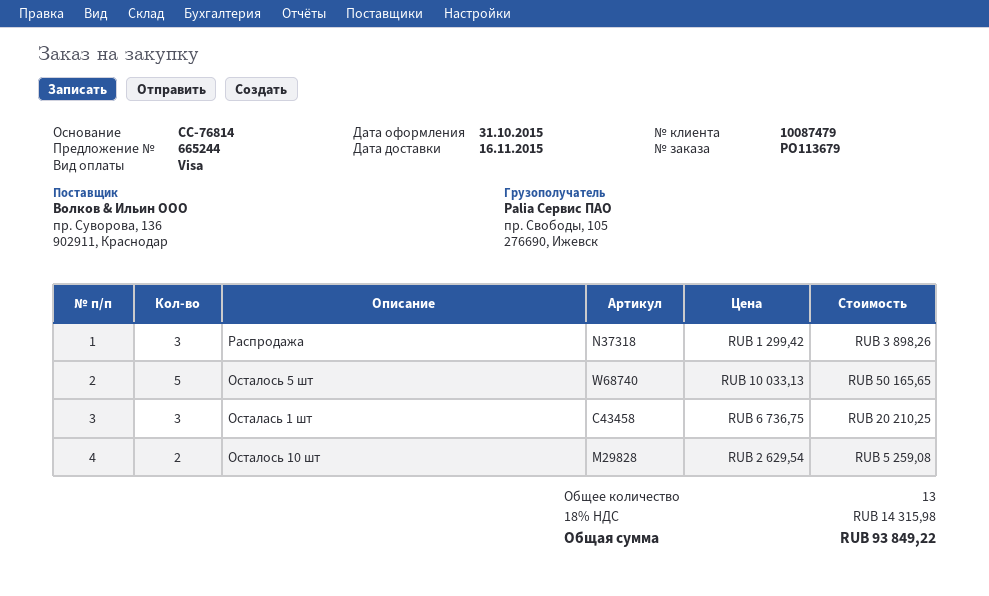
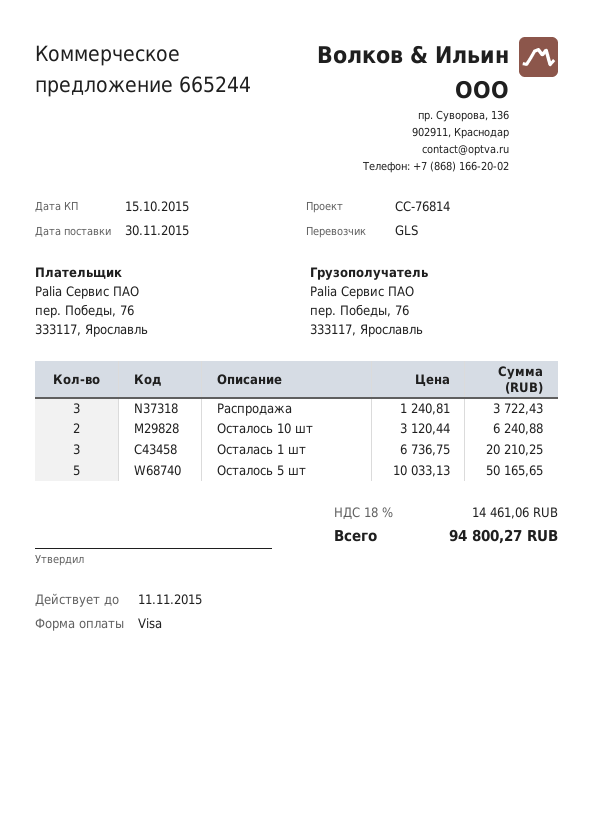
delivery date: 2015-11-16 -> 2015-11-30
ship to: пр. Свободы, 105, 276690, Ижевск -> пер. Победы, 76, 333117, Ярославль
Распродажа: 3 x 1299.42 = 3898.26 -> 3 x 1240.81 = 3722.43
Осталось 10 шт: 2 x 2629.54 = 5259.08 -> 2 x 3120.44 = 6240.88
tax: 18% = 14315.98 -> 18% = 14461.06
total: 93849.22 -> 94800.27

